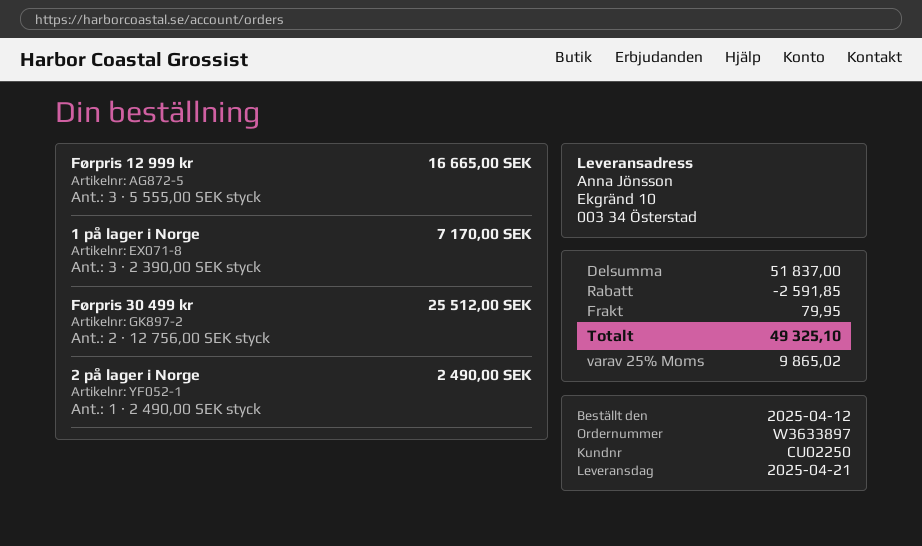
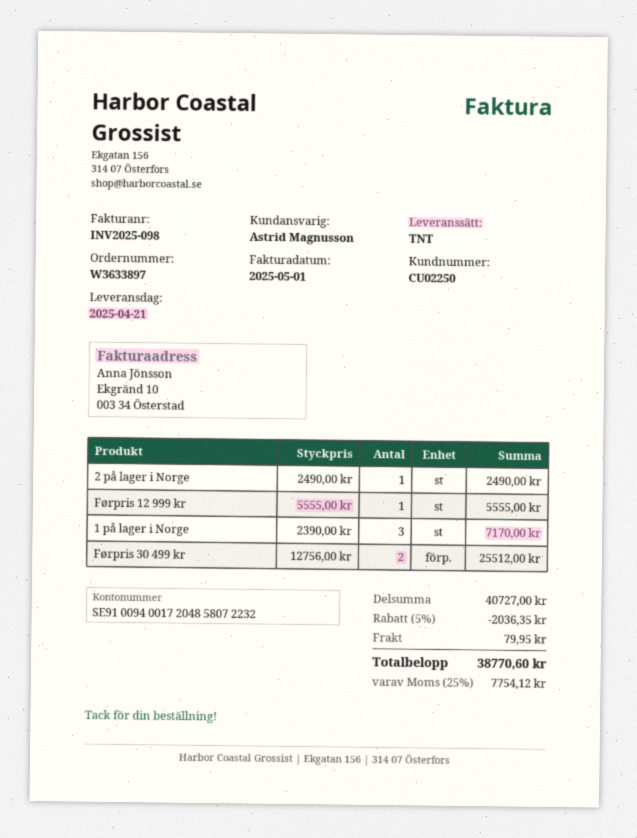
Førpris 12 999 kr: 3 x 5555.00 = 16665.00 -> 1 x 5555.00 = 5555.00
subtotal: 51837.00 -> 40727.00
discount: 2591.85 -> 2036.35
tax: 25% = 9865.02 -> 25% = 7754.12
total: 49325.10 -> 38770.60

